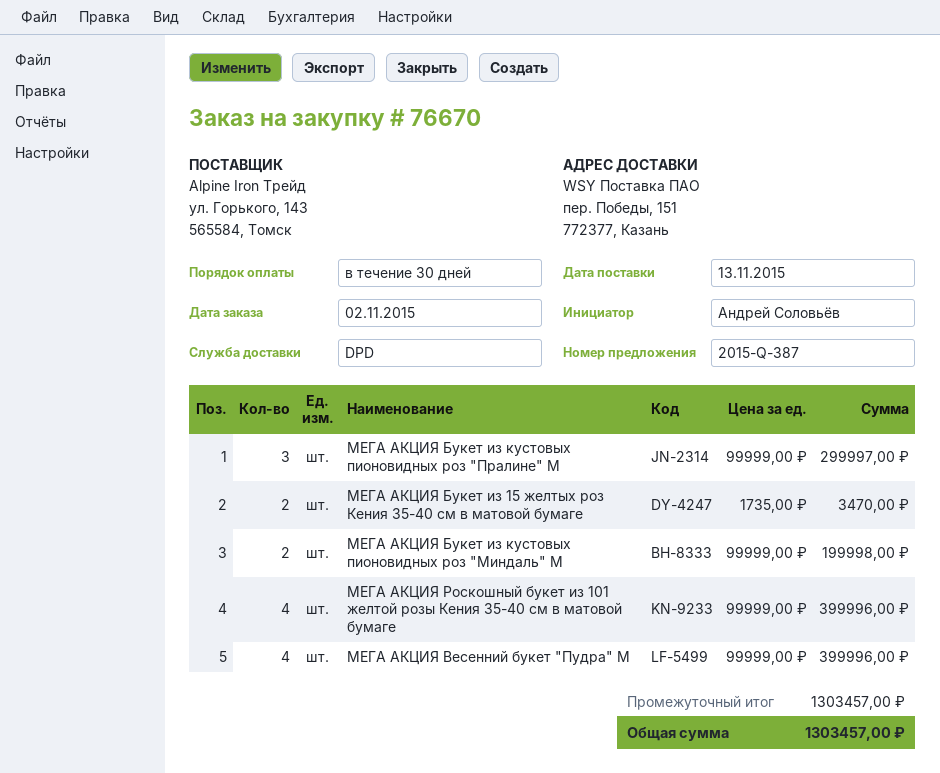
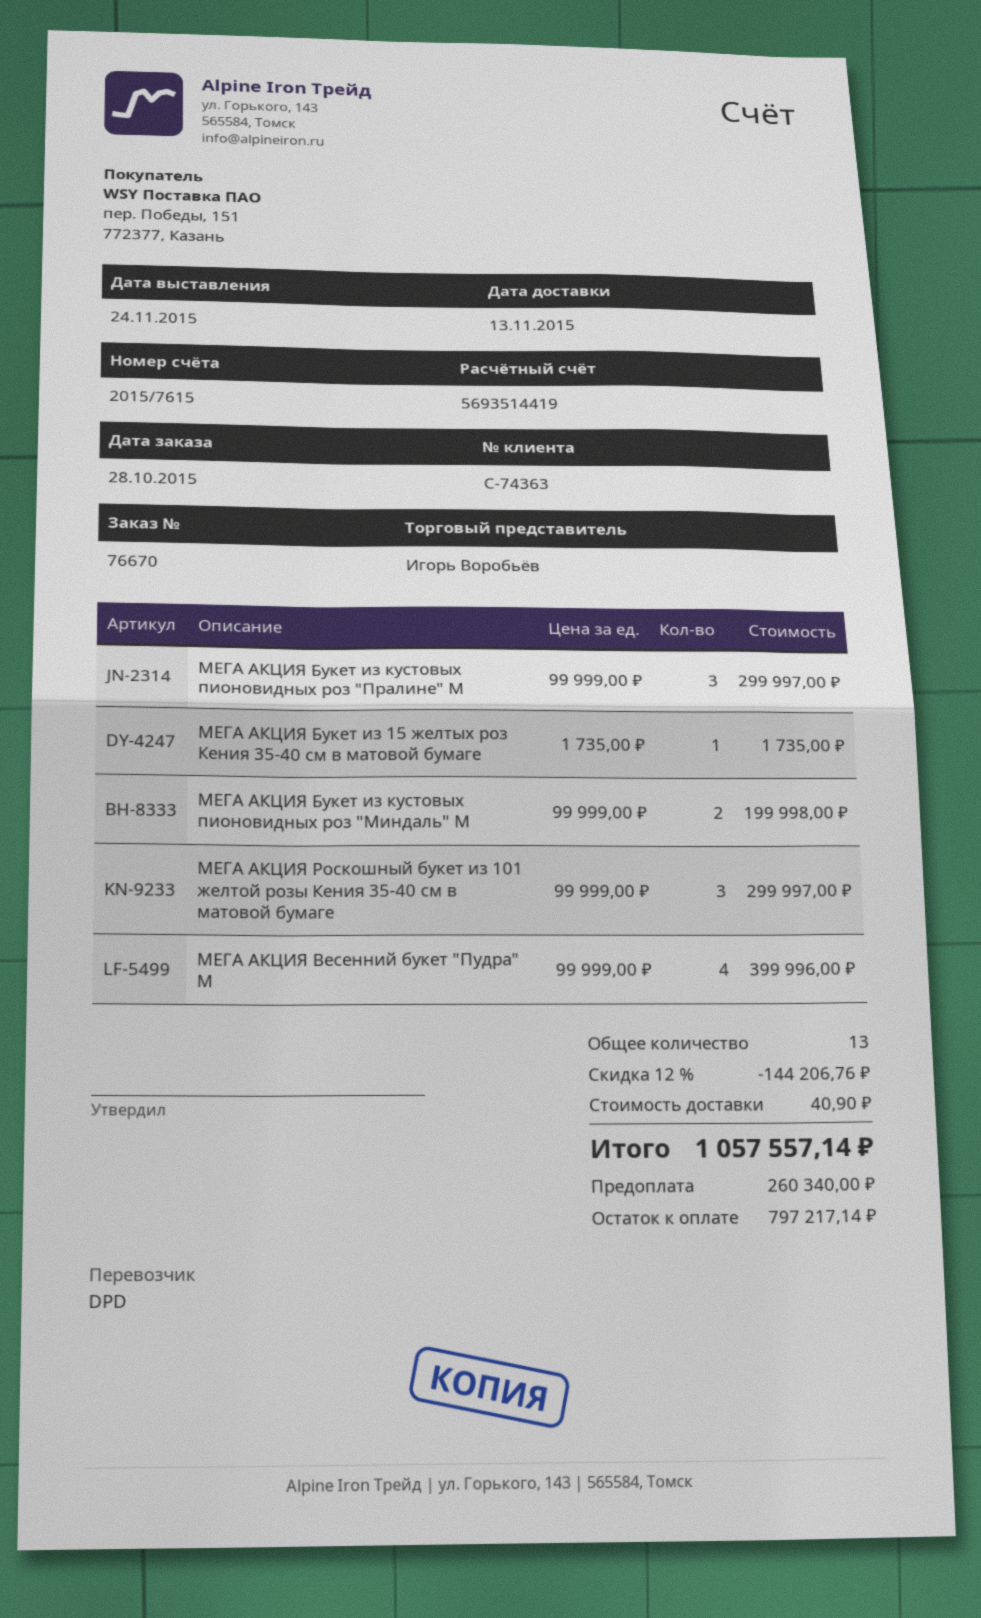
order date: 2015-11-02 -> 2015-10-28
МЕГА АКЦИЯ Букет из 15 желтых роз Кения 35-40 см в матовой бумаге: 2 x 1735.00 = 3470.00 -> 1 x 1735.00 = 1735.00
МЕГА АКЦИЯ Роскошный букет из 101 желтой розы Кения 35-40 см в матовой бумаге: 4 x 99999.00 = 399996.00 -> 3 x 99999.00 = 299997.00
discount: none -> 12% = 144206.76
shipping: none -> 40.90
total: 1303457.00 -> 1057557.14

